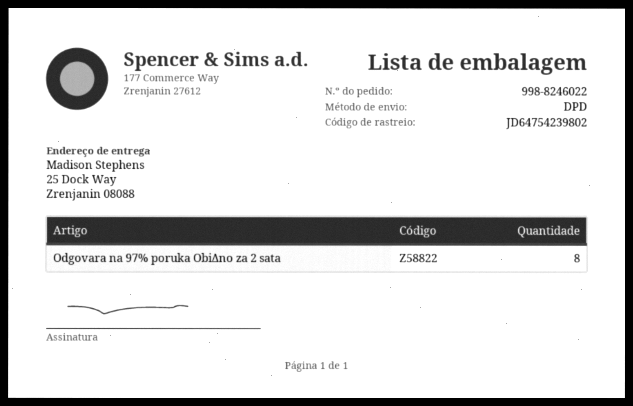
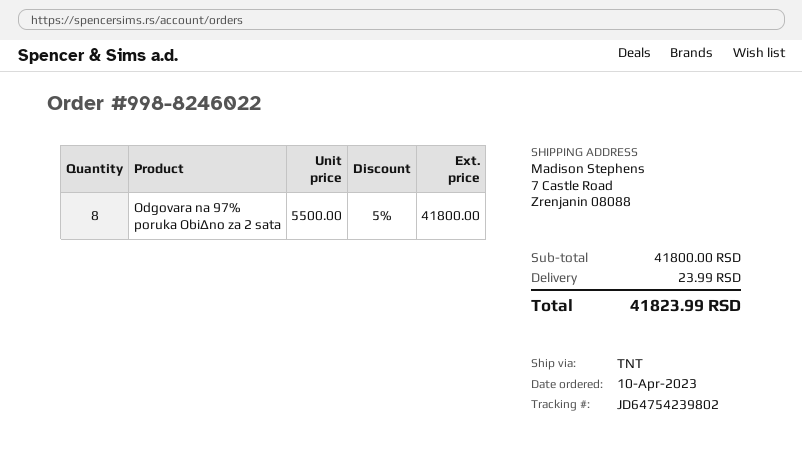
shipping method: DPD -> TNT
ship to: 25 Dock Way, Zrenjanin 08088 -> 7 Castle Road, Zrenjanin 08088

